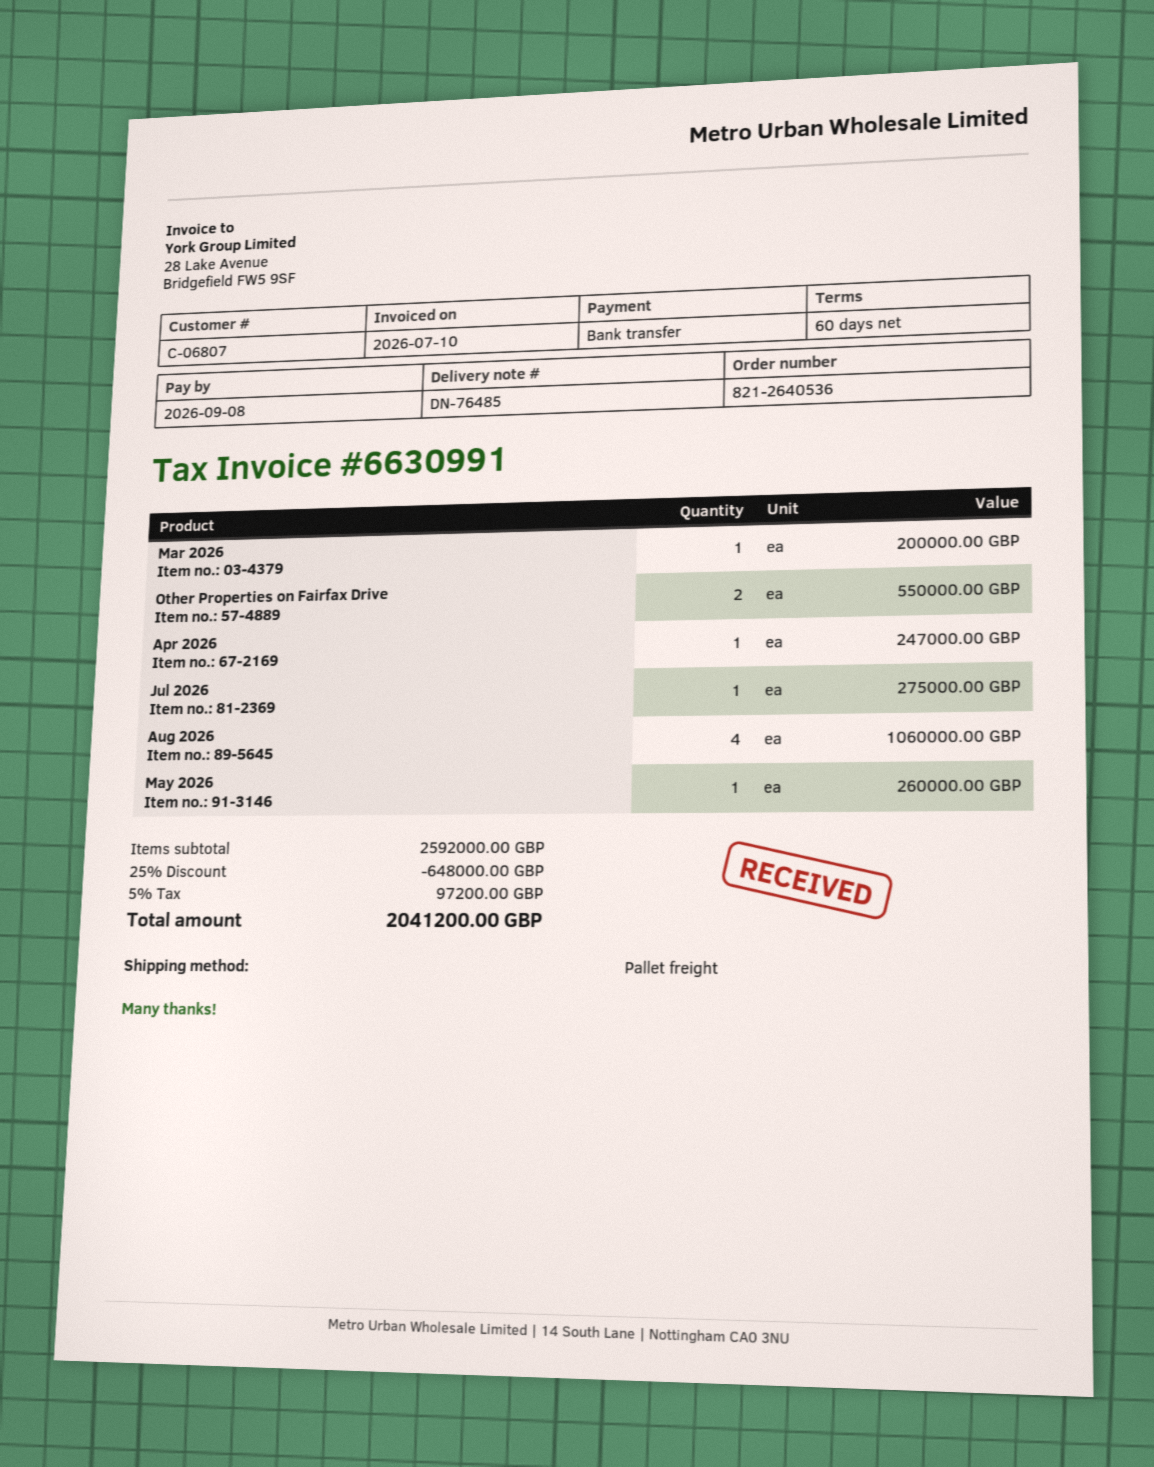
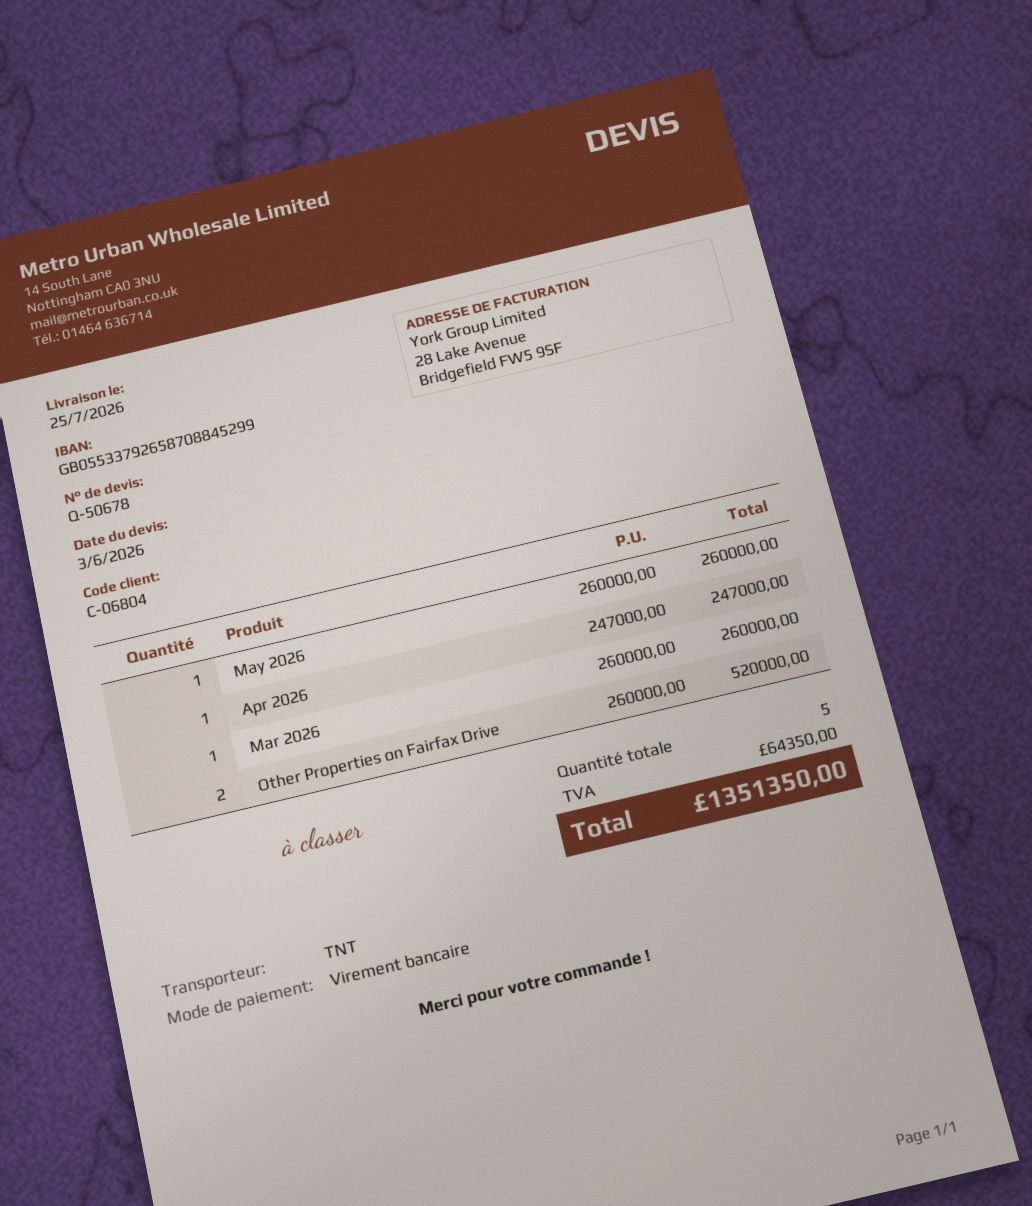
customer number: C-06807 -> C-06804
shipping method: pallet freight -> TNT
Mar 2026: 1 for 200000.00 -> 1 for 260000.00
Other Properties on Fairfax Drive: 2 for 550000.00 -> 2 for 520000.00
Jul 2026: 1 for 275000.00 -> none
Aug 2026: 4 for 1060000.00 -> none
discount: 25% = 648000.00 -> none
tax: 97200.00 -> 64350.00
total: 2041200.00 -> 1351350.00

